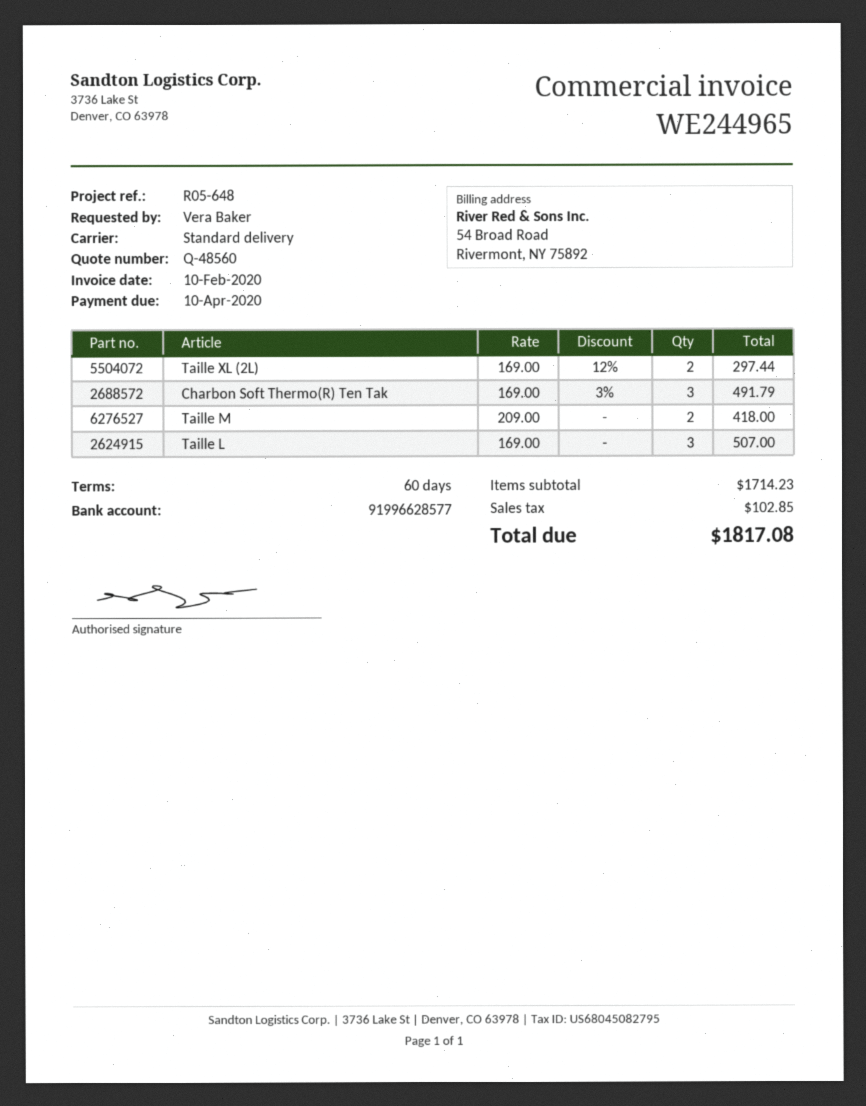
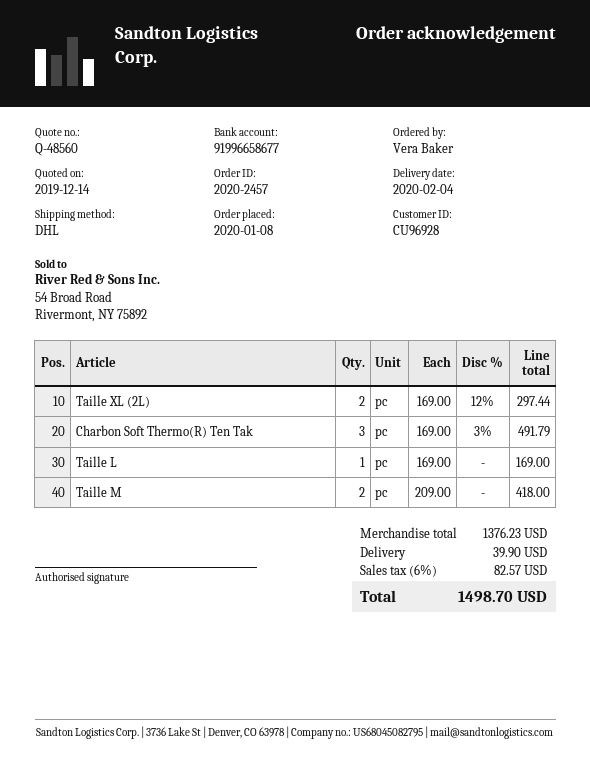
bank account: 91996628577 -> 91996658677
shipping method: standard -> DHL
Taille L: 3 x 169.00 = 507.00 -> 1 x 169.00 = 169.00
subtotal: 1714.23 -> 1376.23
shipping: none -> 39.90
tax: 102.85 -> 82.57
total: 1817.08 -> 1498.70

